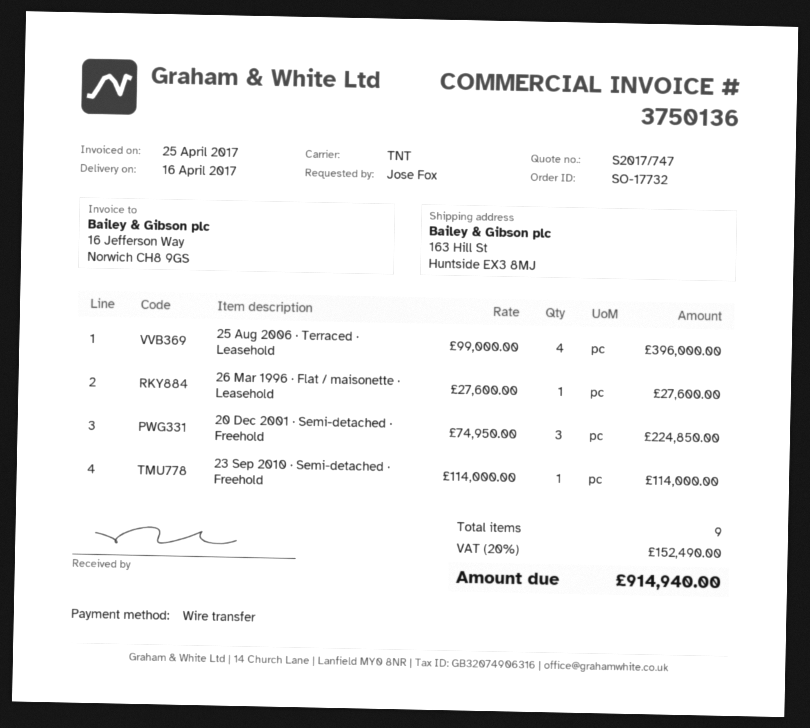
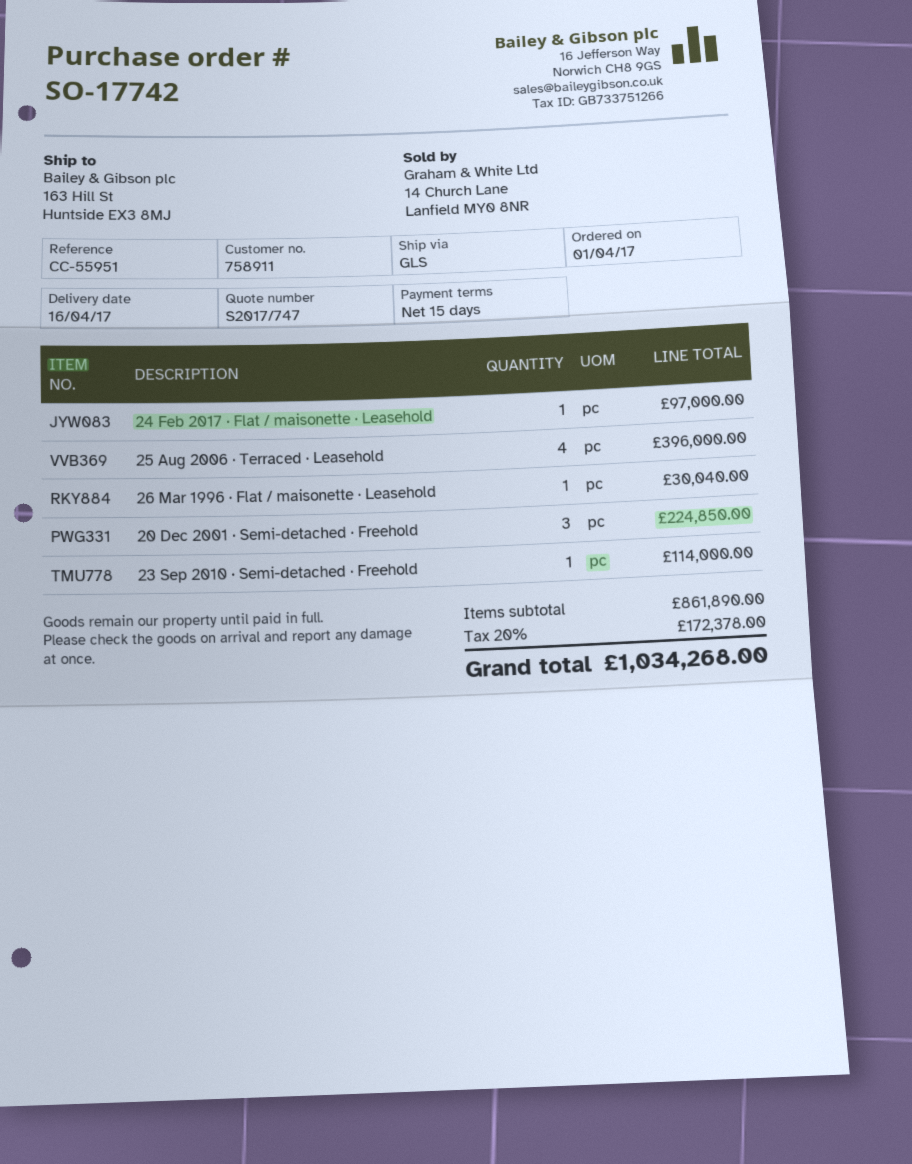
order number: SO-17732 -> SO-17742
shipping method: TNT -> GLS
26 Mar 1996 · Flat / maisonette · Leasehold: 1 for 27600.00 -> 1 for 30040.00
24 Feb 2017 · Flat / maisonette · Leasehold: none -> 1 for 97000.00
tax: 20% = 152490.00 -> 20% = 172378.00
total: 914940.00 -> 1034268.00

